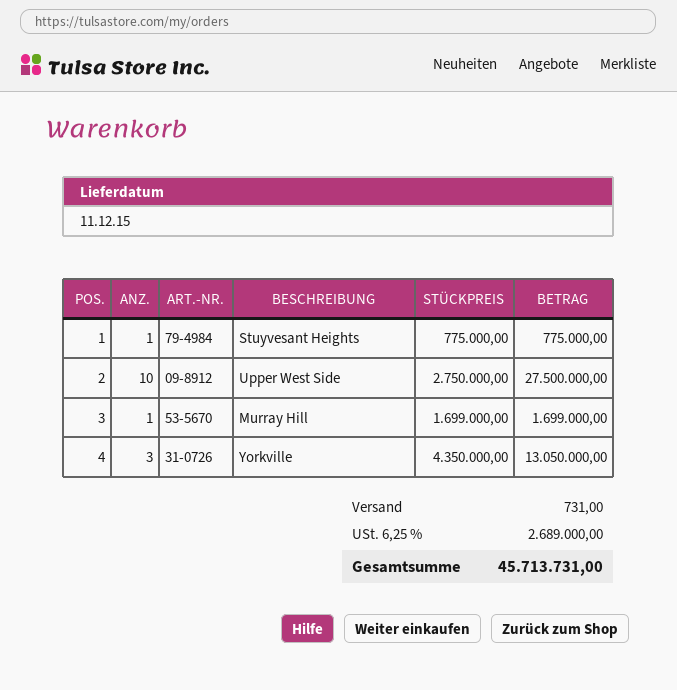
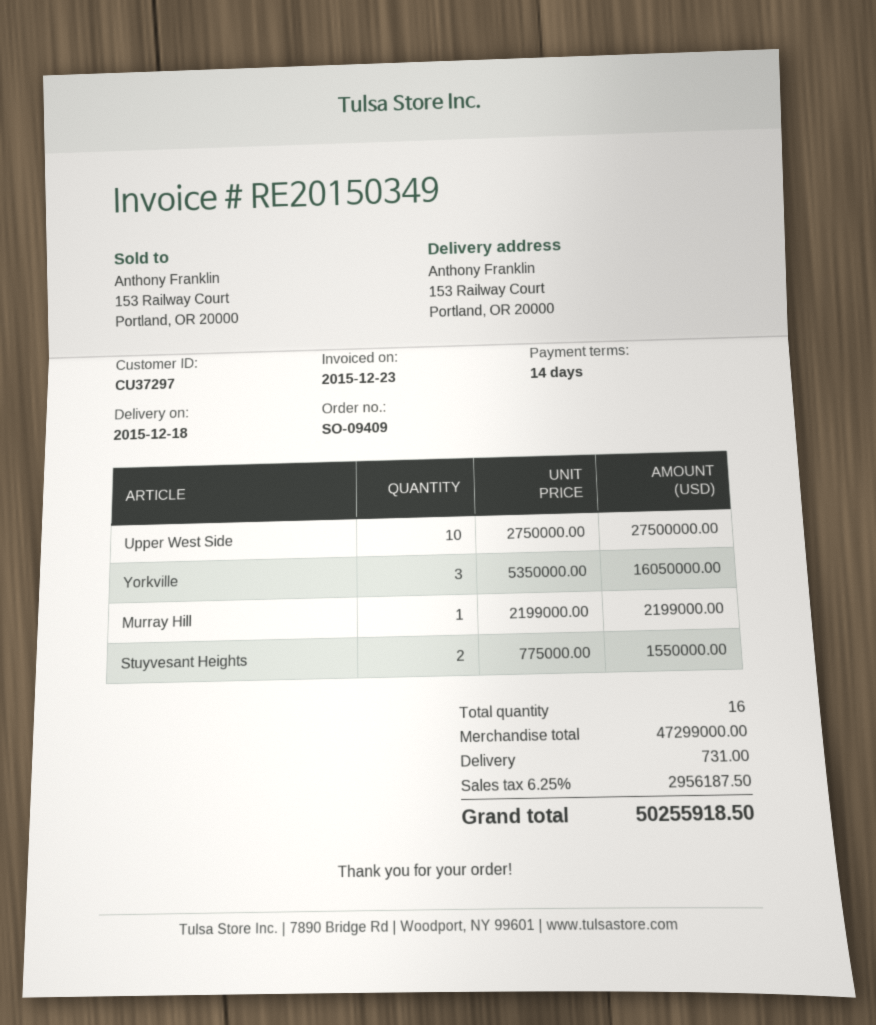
delivery date: 2015-12-11 -> 2015-12-18
Stuyvesant Heights: 1 x 775000.00 = 775000.00 -> 2 x 775000.00 = 1550000.00
Murray Hill: 1 x 1699000.00 = 1699000.00 -> 1 x 2199000.00 = 2199000.00
Yorkville: 3 x 4350000.00 = 13050000.00 -> 3 x 5350000.00 = 16050000.00
tax: 6.25% = 2689000.00 -> 6.25% = 2956187.50
total: 45713731.00 -> 50255918.50

